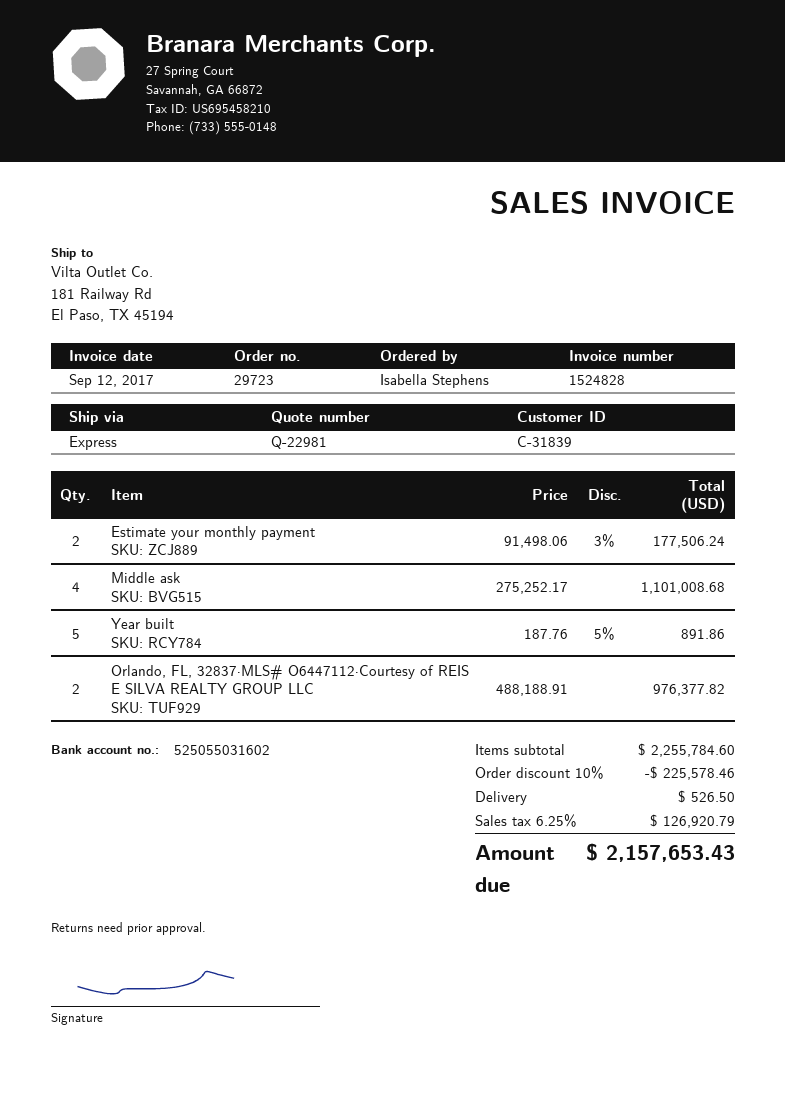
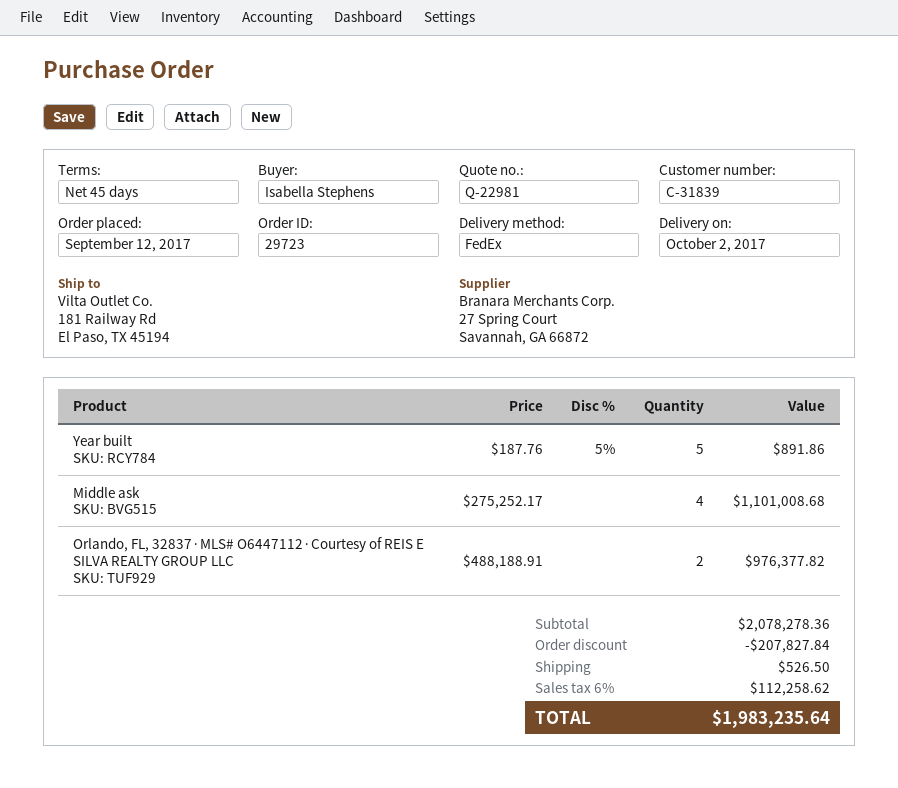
shipping method: express -> FedEx
Estimate your monthly payment: 2 x 91498.06 - 3% = 177506.24 -> none
subtotal: 2255784.60 -> 2078278.36
discount: 225578.46 -> 207827.84
tax: 6.25% = 126920.79 -> 6% = 112258.62
total: 2157653.43 -> 1983235.64

